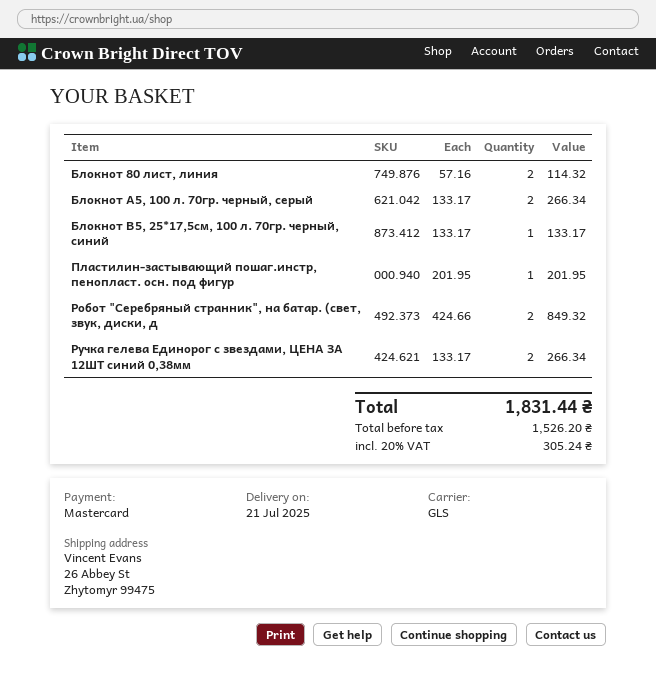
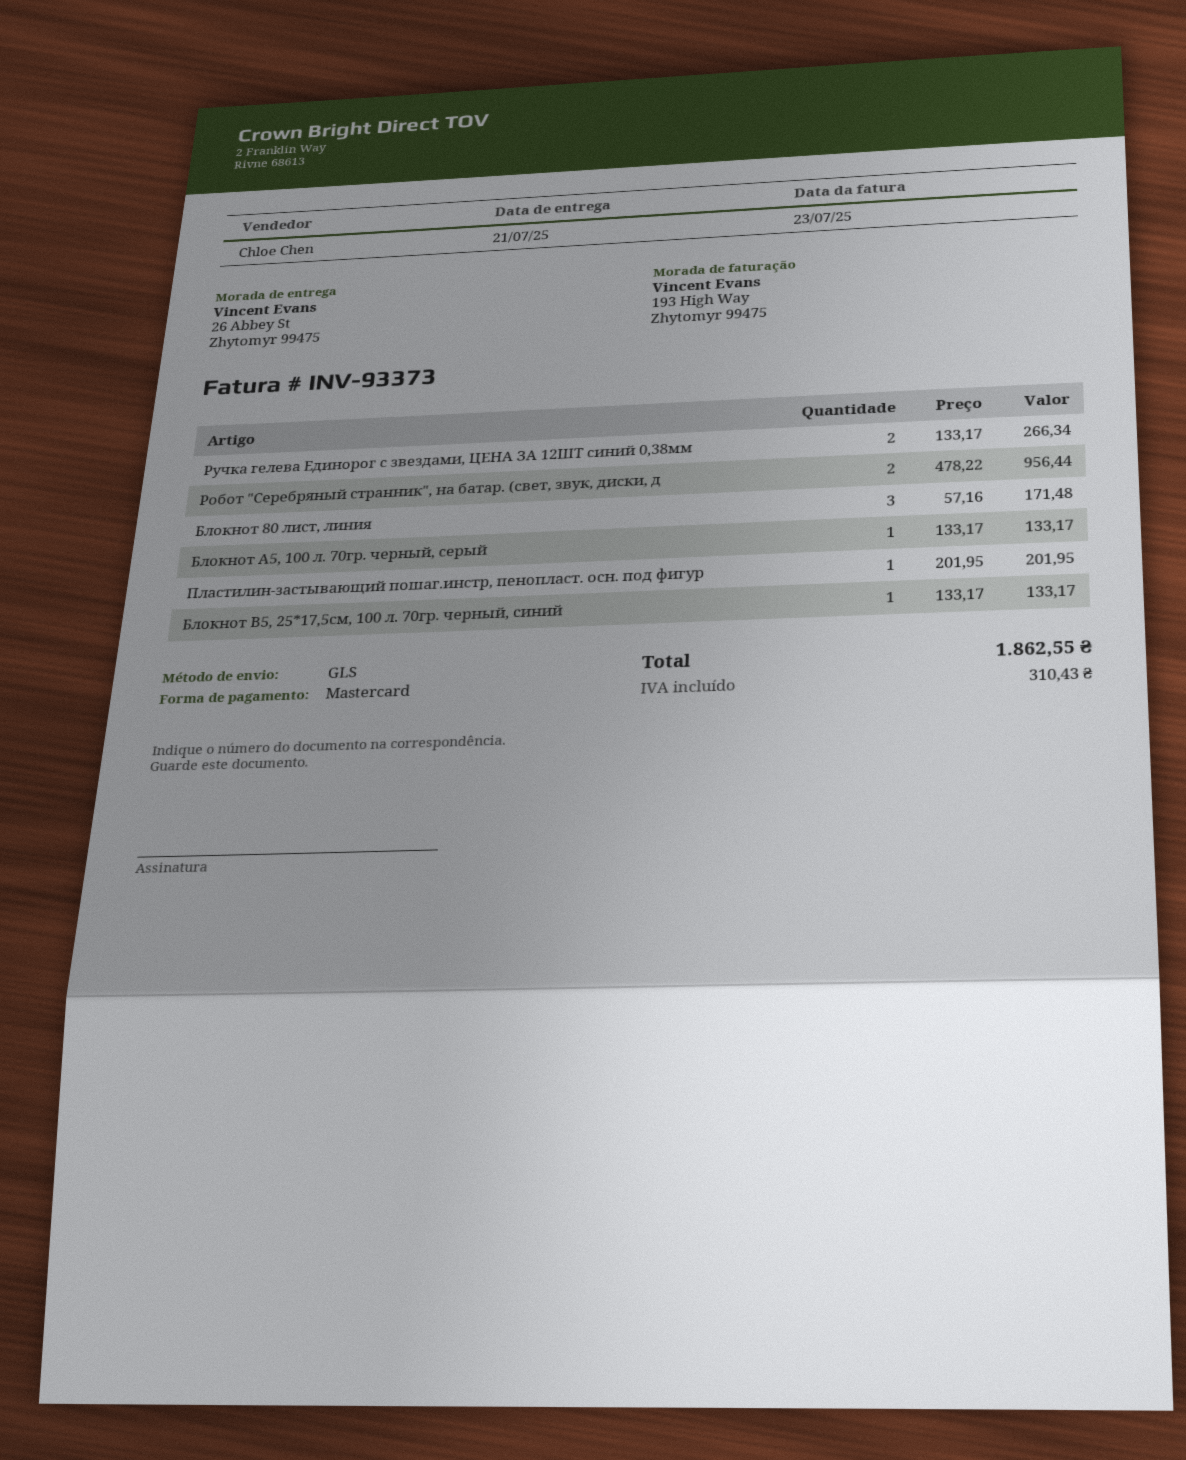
Блокнот 80 лист, линия: 2 x 57.16 = 114.32 -> 3 x 57.16 = 171.48
Блокнот А5, 100 л. 70гр. черный, серый: 2 x 133.17 = 266.34 -> 1 x 133.17 = 133.17
Робот "Серебряный странник", на батар. (свет, звук, диски, д: 2 x 424.66 = 849.32 -> 2 x 478.22 = 956.44
tax: 305.24 -> 310.43
total: 1831.44 -> 1862.55

